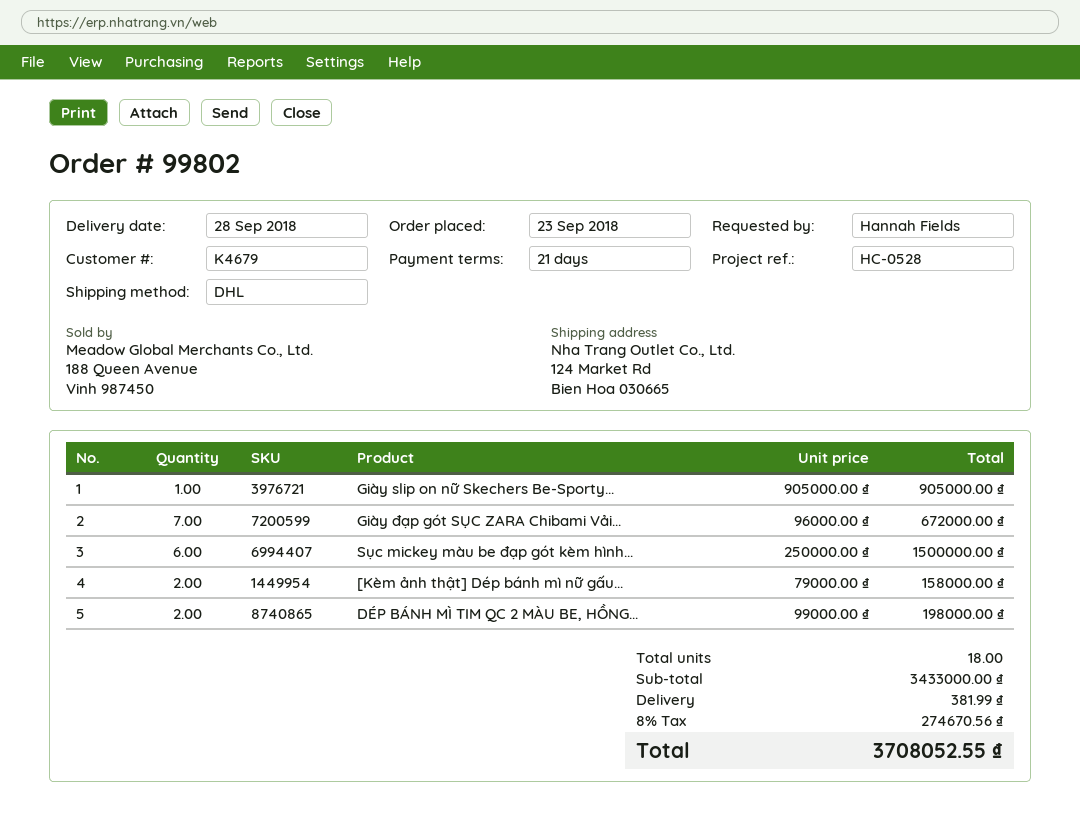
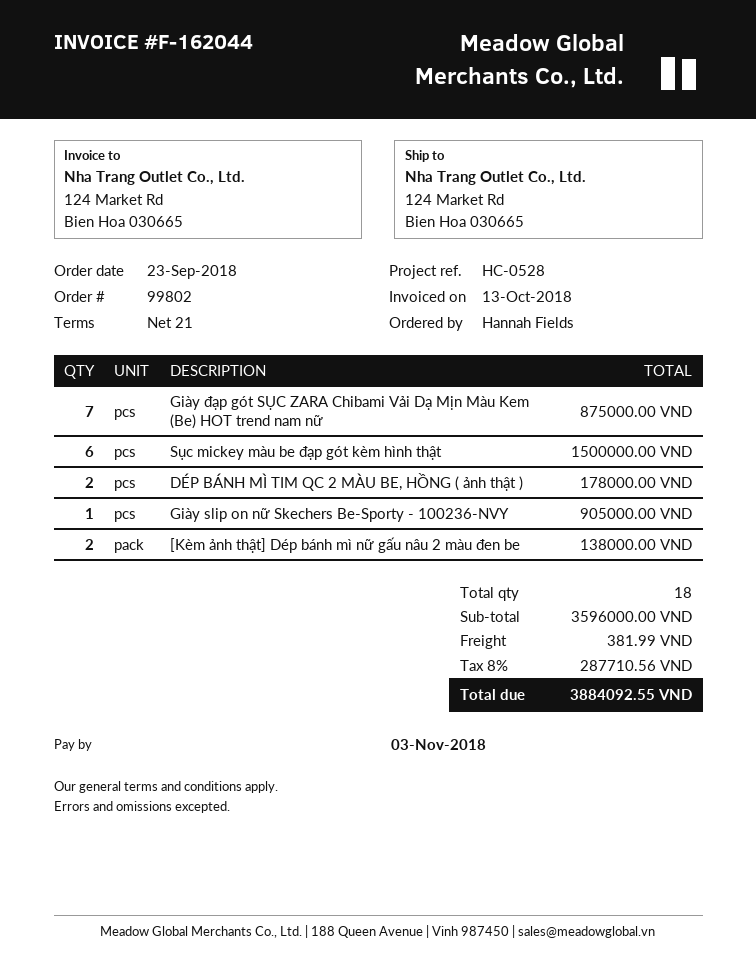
Giày đạp gót SỤC ZARA Chibami Vải...: 7 for 672000.00 -> 7 for 875000.00
[Kèm ảnh thật] Dép bánh mì nữ gấu...: 2 for 158000.00 -> 2 for 138000.00
DÉP BÁNH MÌ TIM QC 2 MÀU BE, HỒNG...: 2 for 198000.00 -> 2 for 178000.00
subtotal: 3433000.00 -> 3596000.00
tax: 8% = 274670.56 -> 8% = 287710.56
total: 3708052.55 -> 3884092.55

